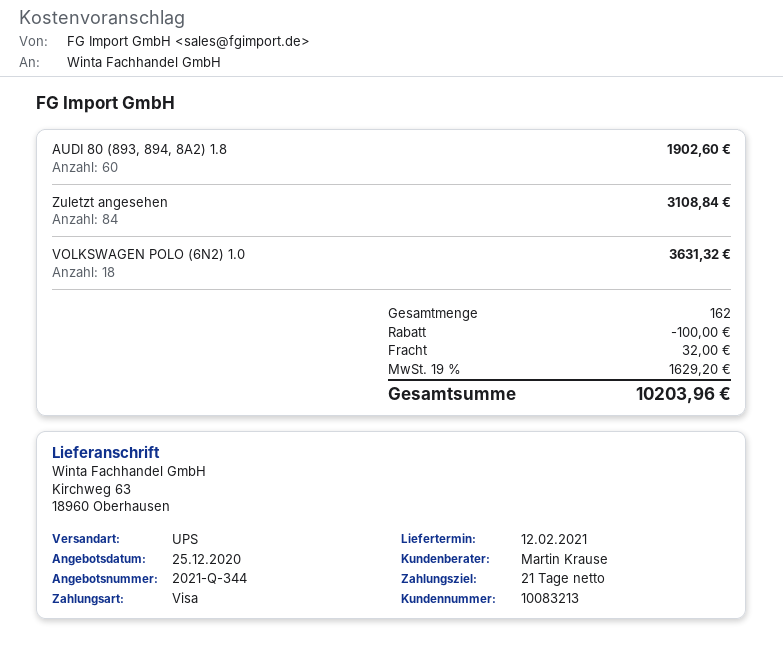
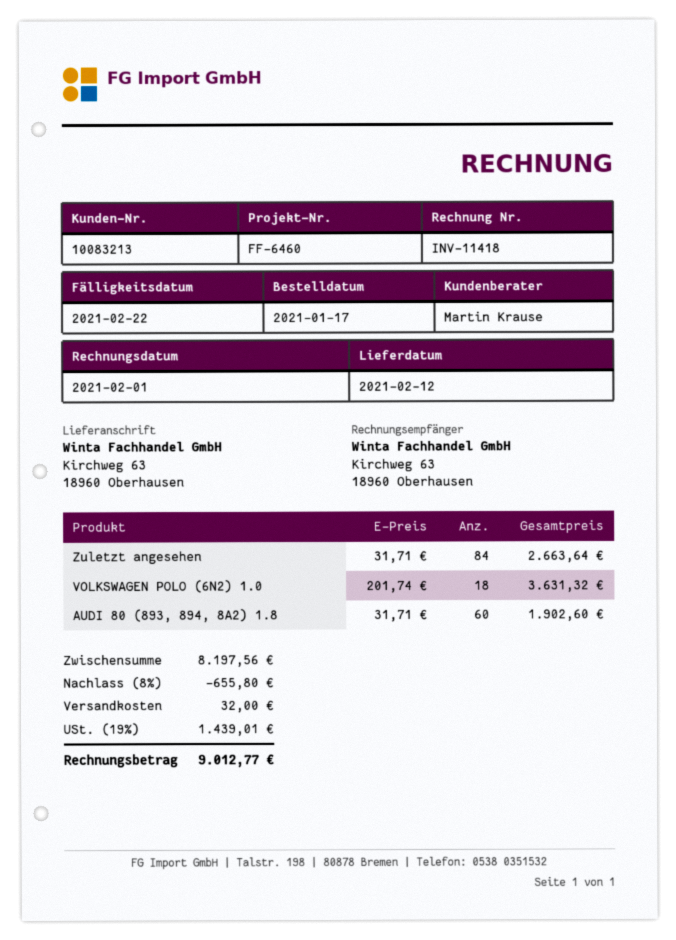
Zuletzt angesehen: 84 for 3108.84 -> 84 for 2663.64
discount: 100.00 -> 655.80
tax: 19% = 1629.20 -> 19% = 1439.01
total: 10203.96 -> 9012.77

